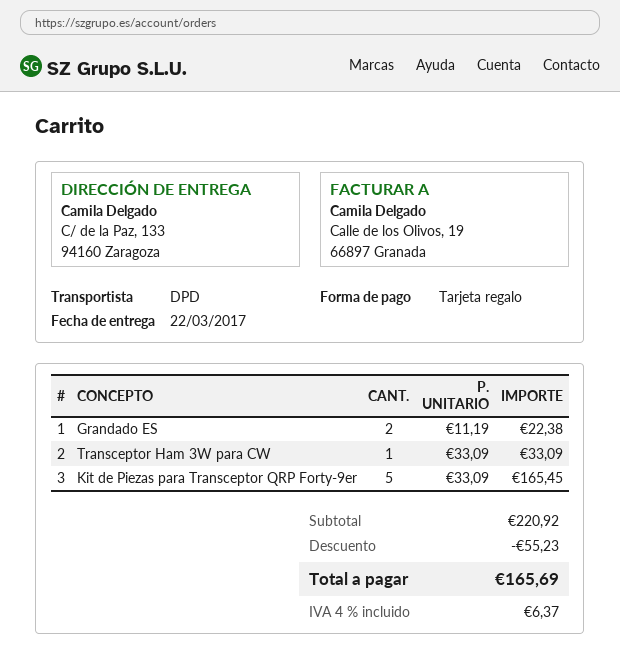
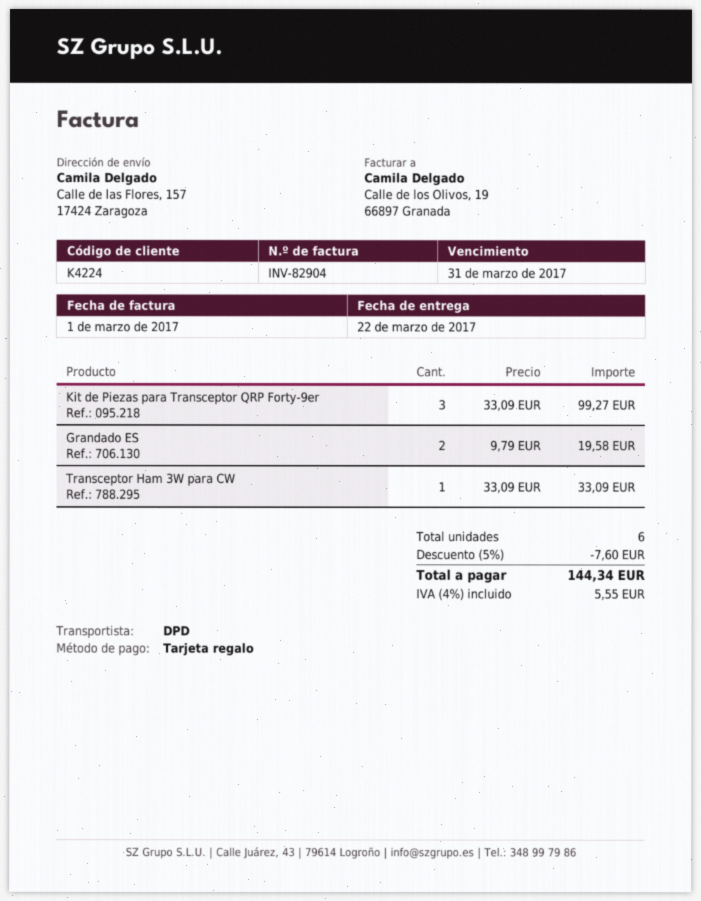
ship to: C/ de la Paz, 133, 94160 Zaragoza -> Calle de las Flores, 157, 17424 Zaragoza
Grandado ES: 2 x 11.19 = 22.38 -> 2 x 9.79 = 19.58
Kit de Piezas para Transceptor QRP Forty-9er: 5 x 33.09 = 165.45 -> 3 x 33.09 = 99.27
discount: 55.23 -> 7.60
tax: 4% = 6.37 -> 4% = 5.55
total: 165.69 -> 144.34

